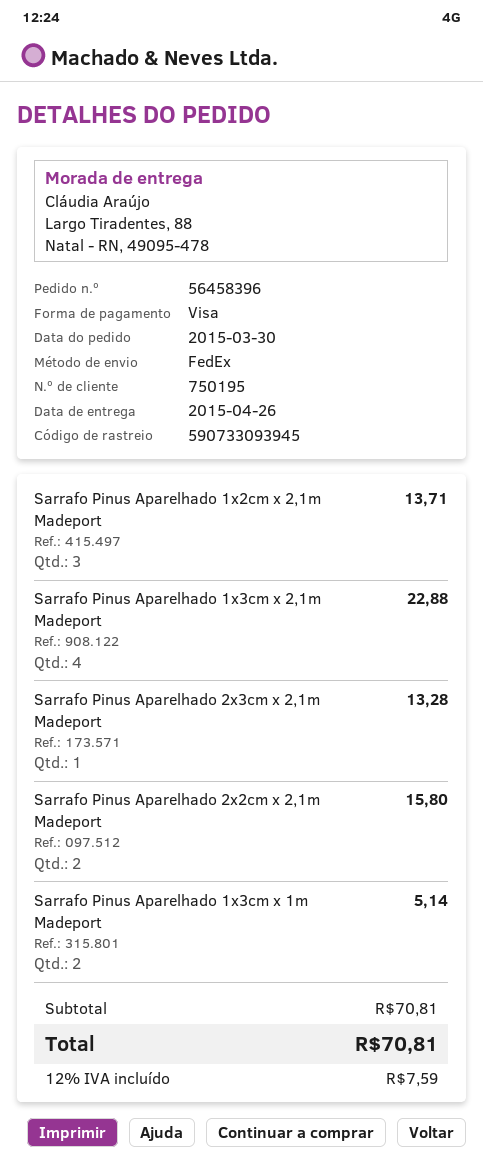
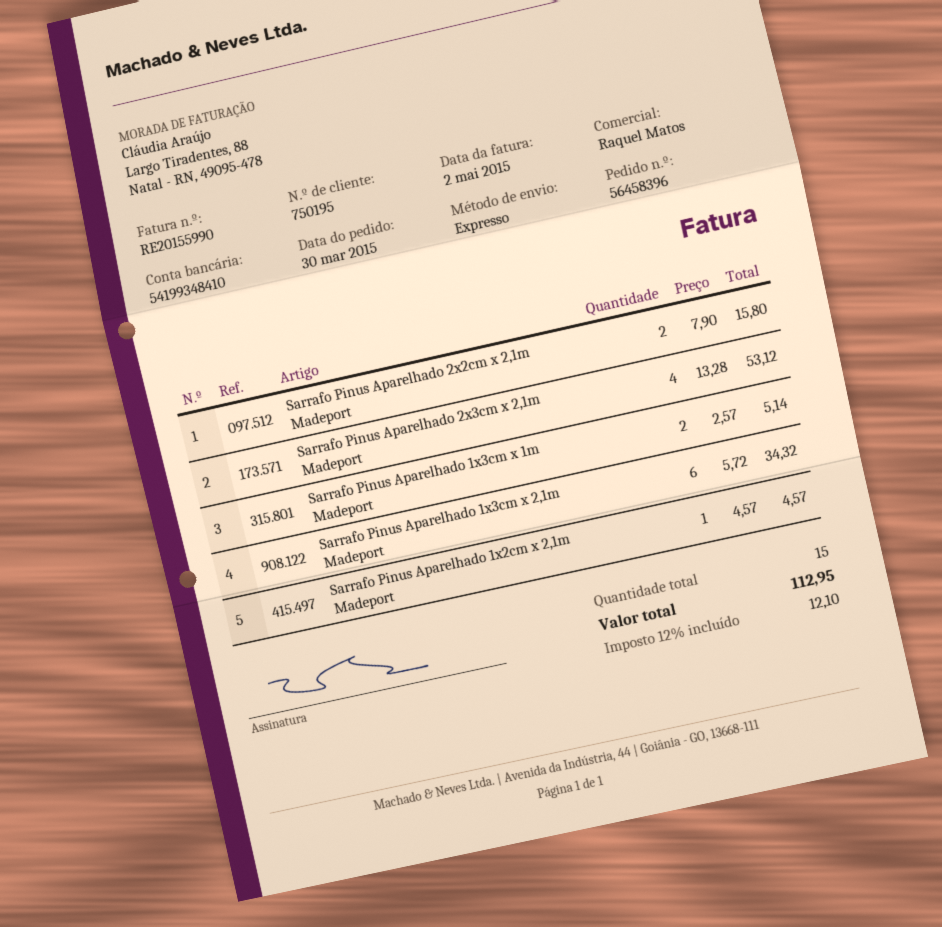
shipping method: FedEx -> express
Sarrafo Pinus Aparelhado 1x2cm x 2,1m Madeport: 3 for 13.71 -> 1 for 4.57
Sarrafo Pinus Aparelhado 1x3cm x 2,1m Madeport: 4 for 22.88 -> 6 for 34.32
Sarrafo Pinus Aparelhado 2x3cm x 2,1m Madeport: 1 for 13.28 -> 4 for 53.12
tax: 12% = 7.59 -> 12% = 12.10
total: 70.81 -> 112.95

